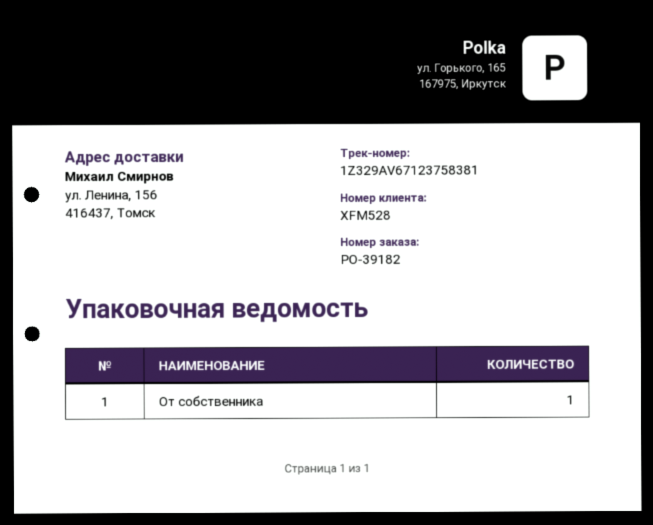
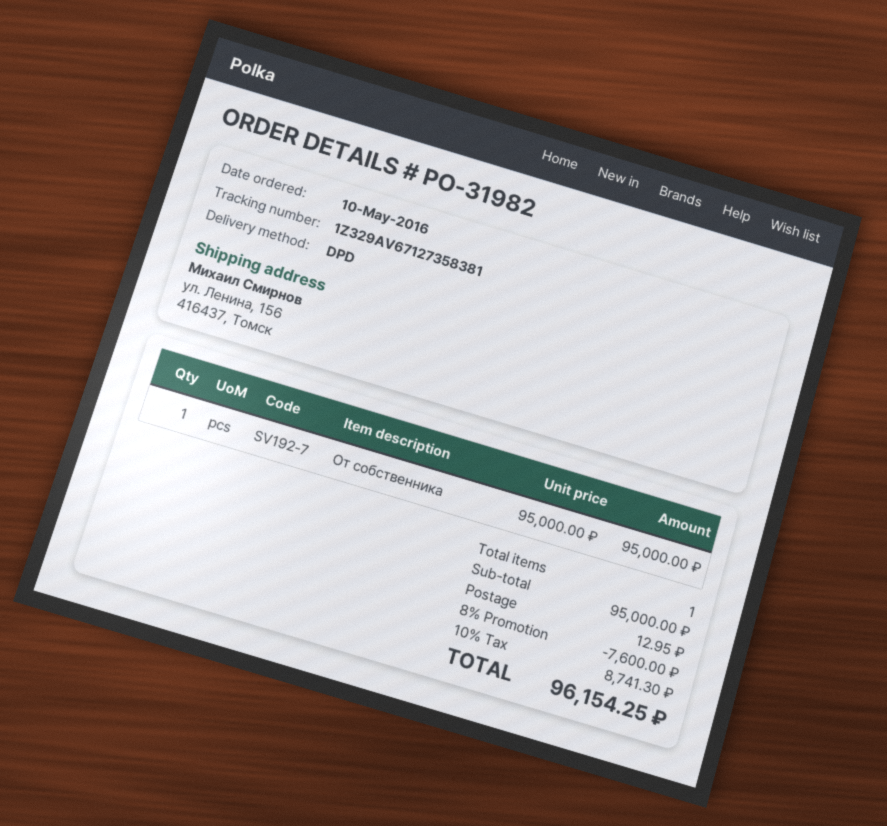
order number: PO-39182 -> PO-31982
tracking number: 1Z329AV67123758381 -> 1Z329AV67127358381

